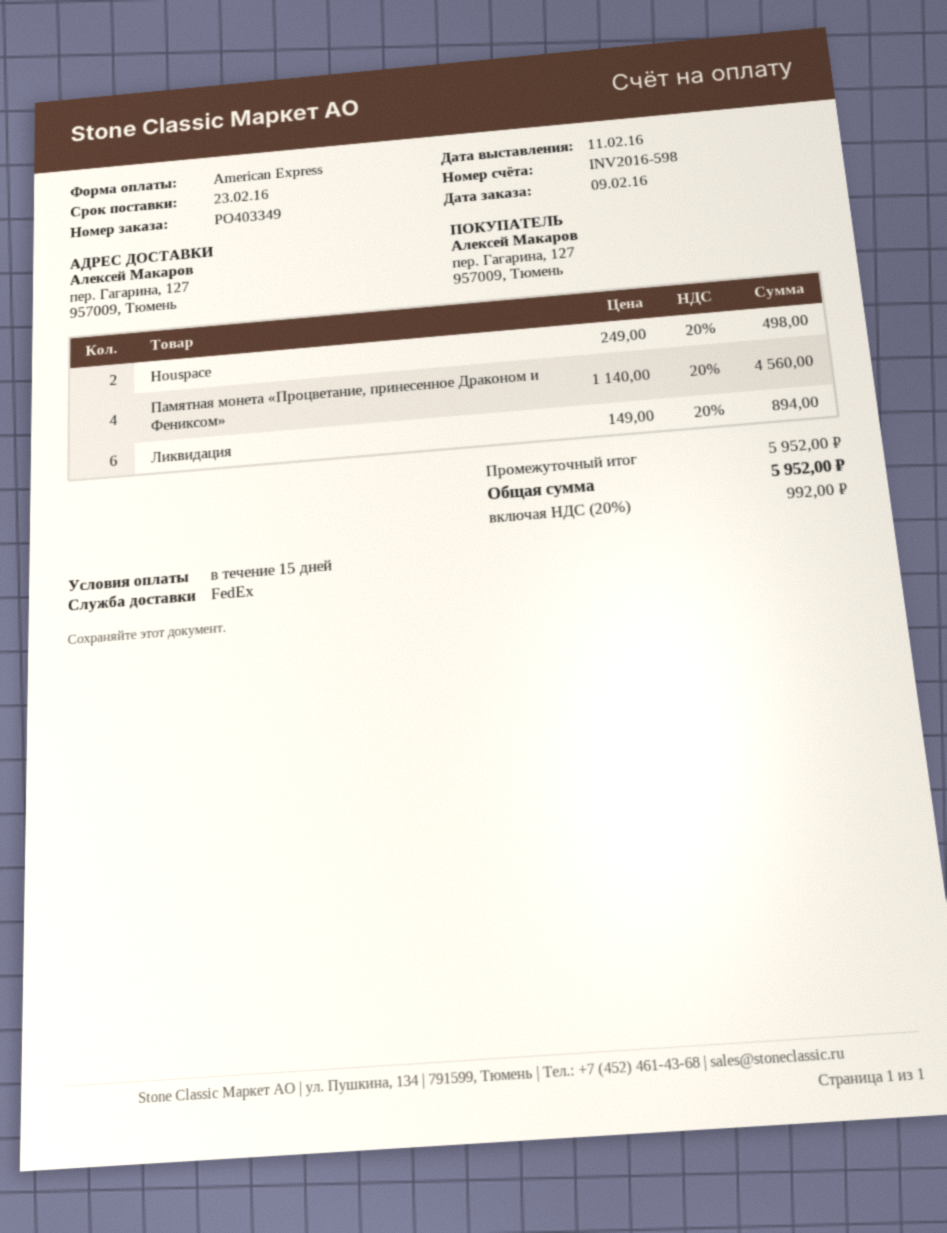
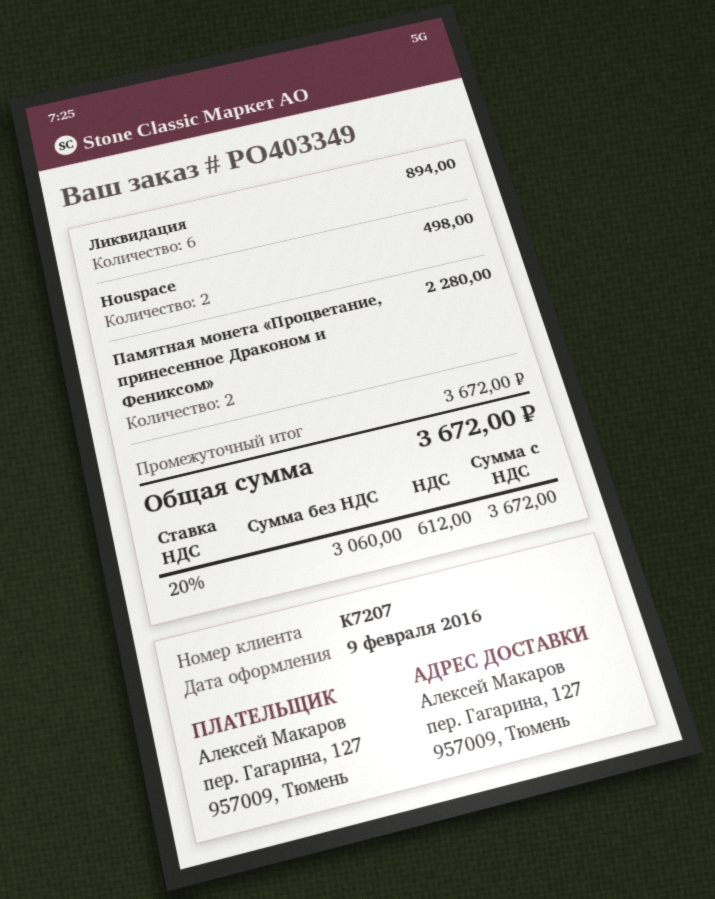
Памятная монета «Процветание, принесенное Драконом и Фениксом»: 4 for 4560.00 -> 2 for 2280.00
subtotal: 5952.00 -> 3672.00
tax: 20% = 992.00 -> 20% = 612.00
total: 5952.00 -> 3672.00

